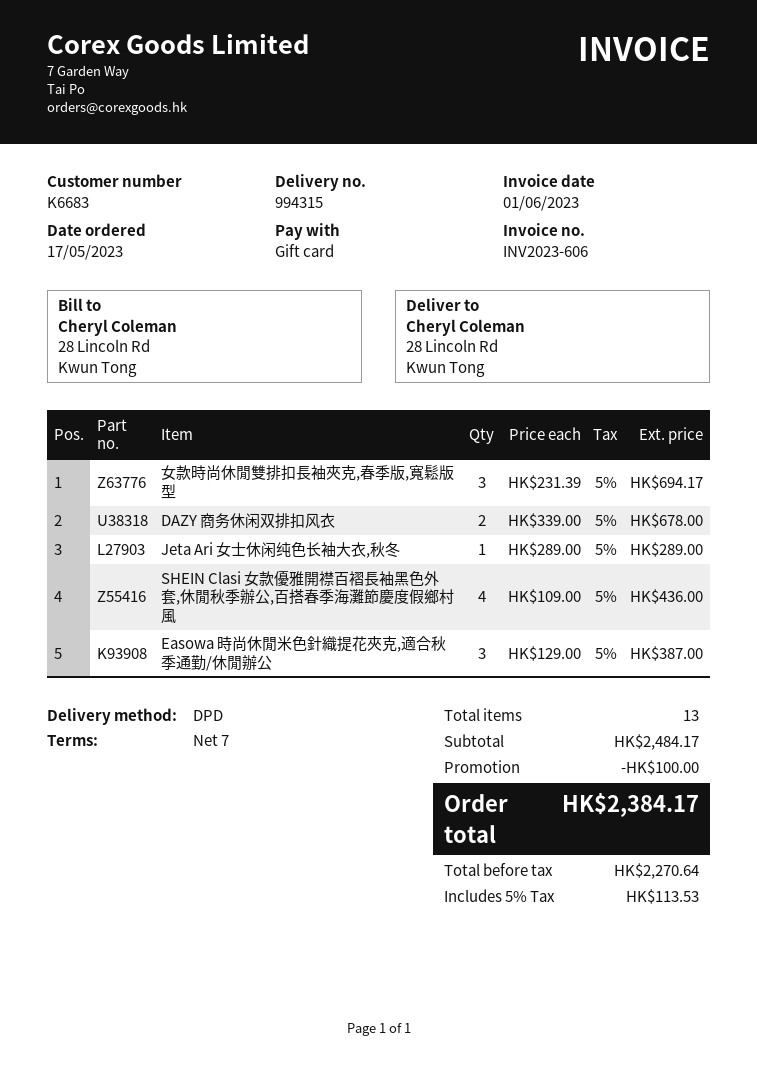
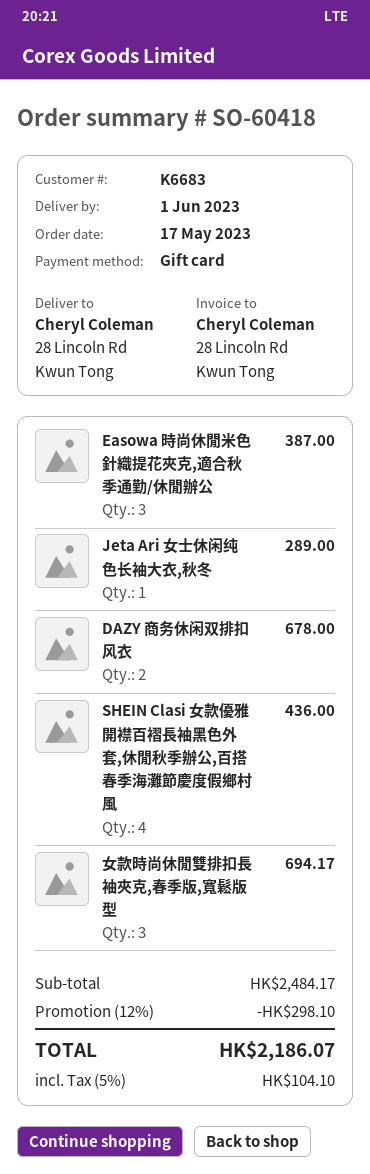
discount: 100.00 -> 298.10
tax: 5% = 113.53 -> 5% = 104.10
total: 2384.17 -> 2186.07

